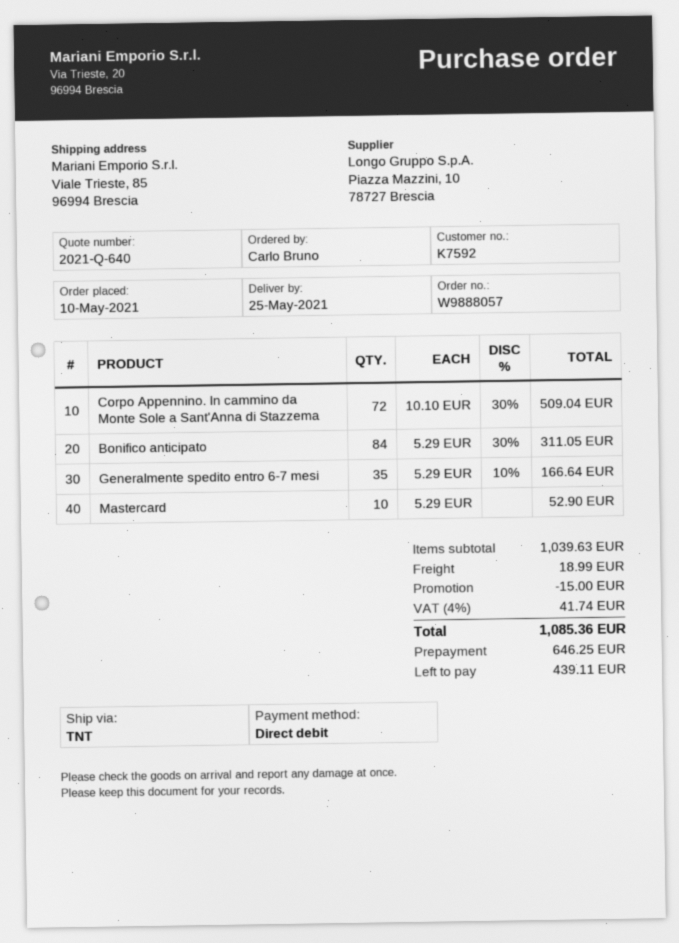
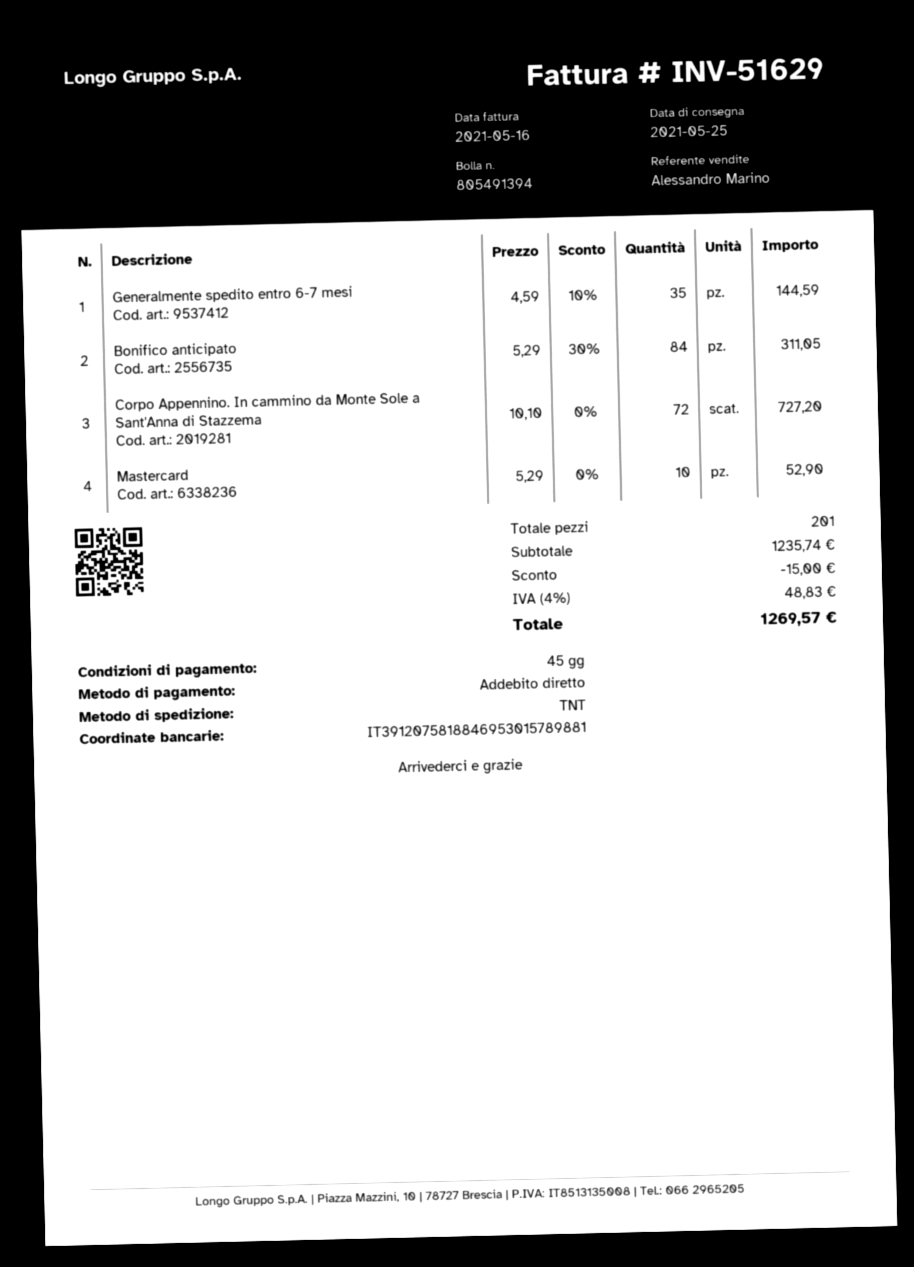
Corpo Appennino. In cammino da Monte Sole a Sant'Anna di Stazzema: 72 x 10.10 - 30% = 509.04 -> 72 x 10.10 = 727.20
Generalmente spedito entro 6-7 mesi: 35 x 5.29 - 10% = 166.64 -> 35 x 4.59 - 10% = 144.59
subtotal: 1039.63 -> 1235.74
shipping: 18.99 -> none
tax: 4% = 41.74 -> 4% = 48.83
total: 1085.36 -> 1269.57

